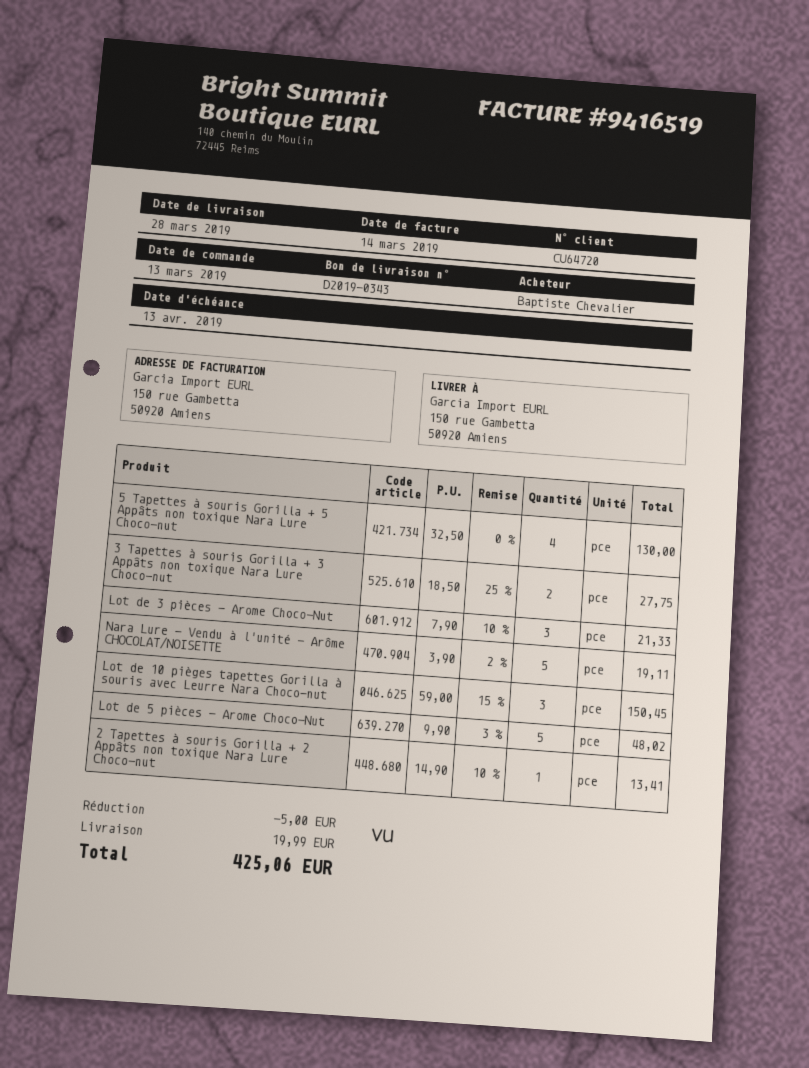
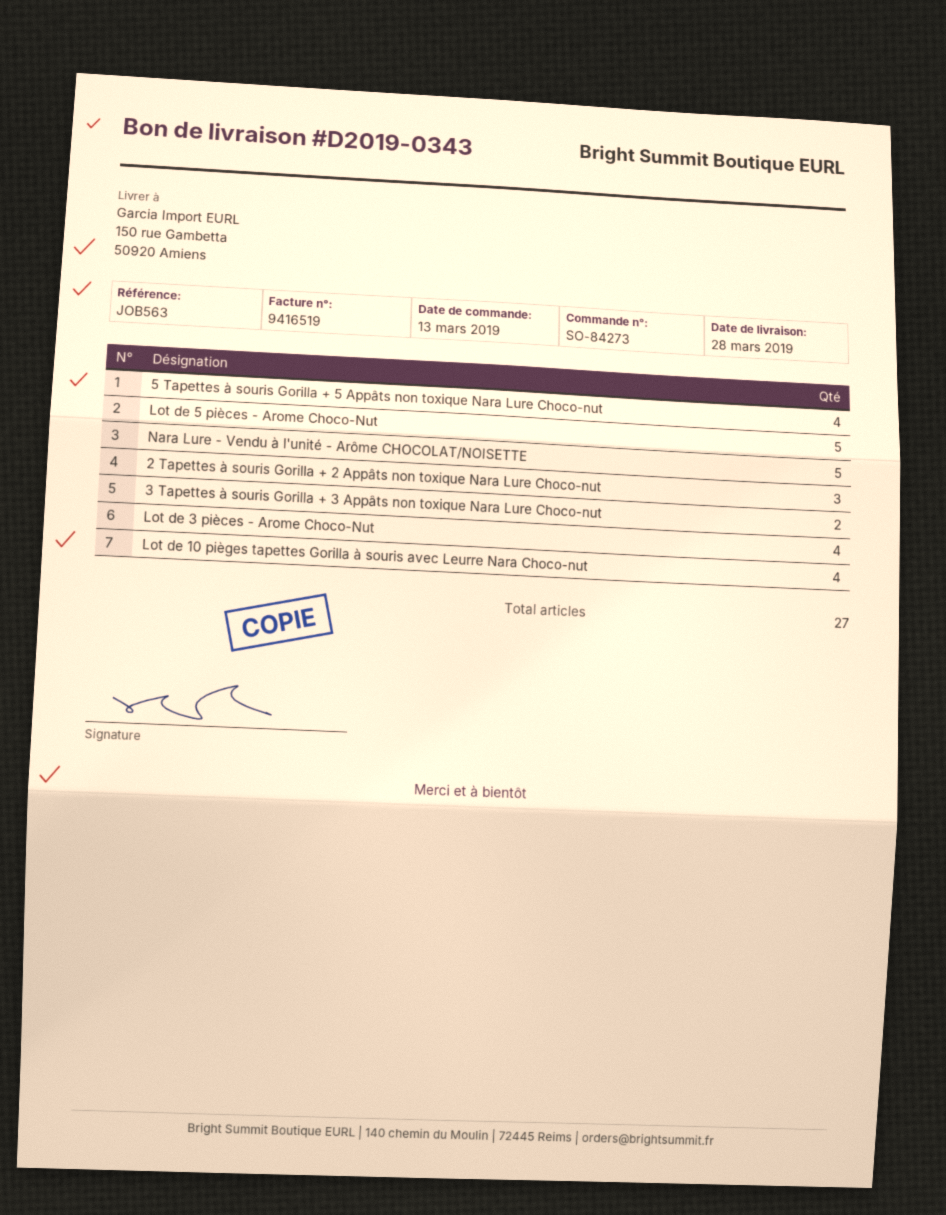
Lot de 3 pièces - Arome Choco-Nut: 3 -> 4
Lot de 10 pièges tapettes Gorilla à souris avec Leurre Nara Choco-nut: 3 -> 4
2 Tapettes à souris Gorilla + 2 Appâts non toxique Nara Lure Choco-nut: 1 -> 3

